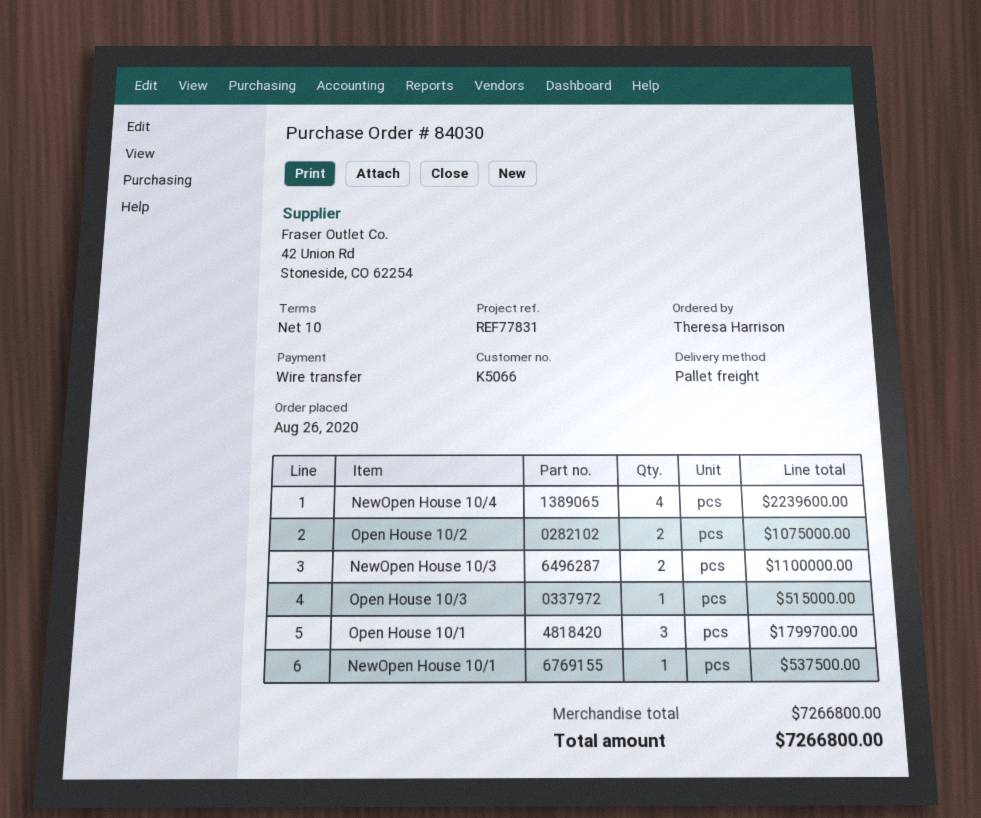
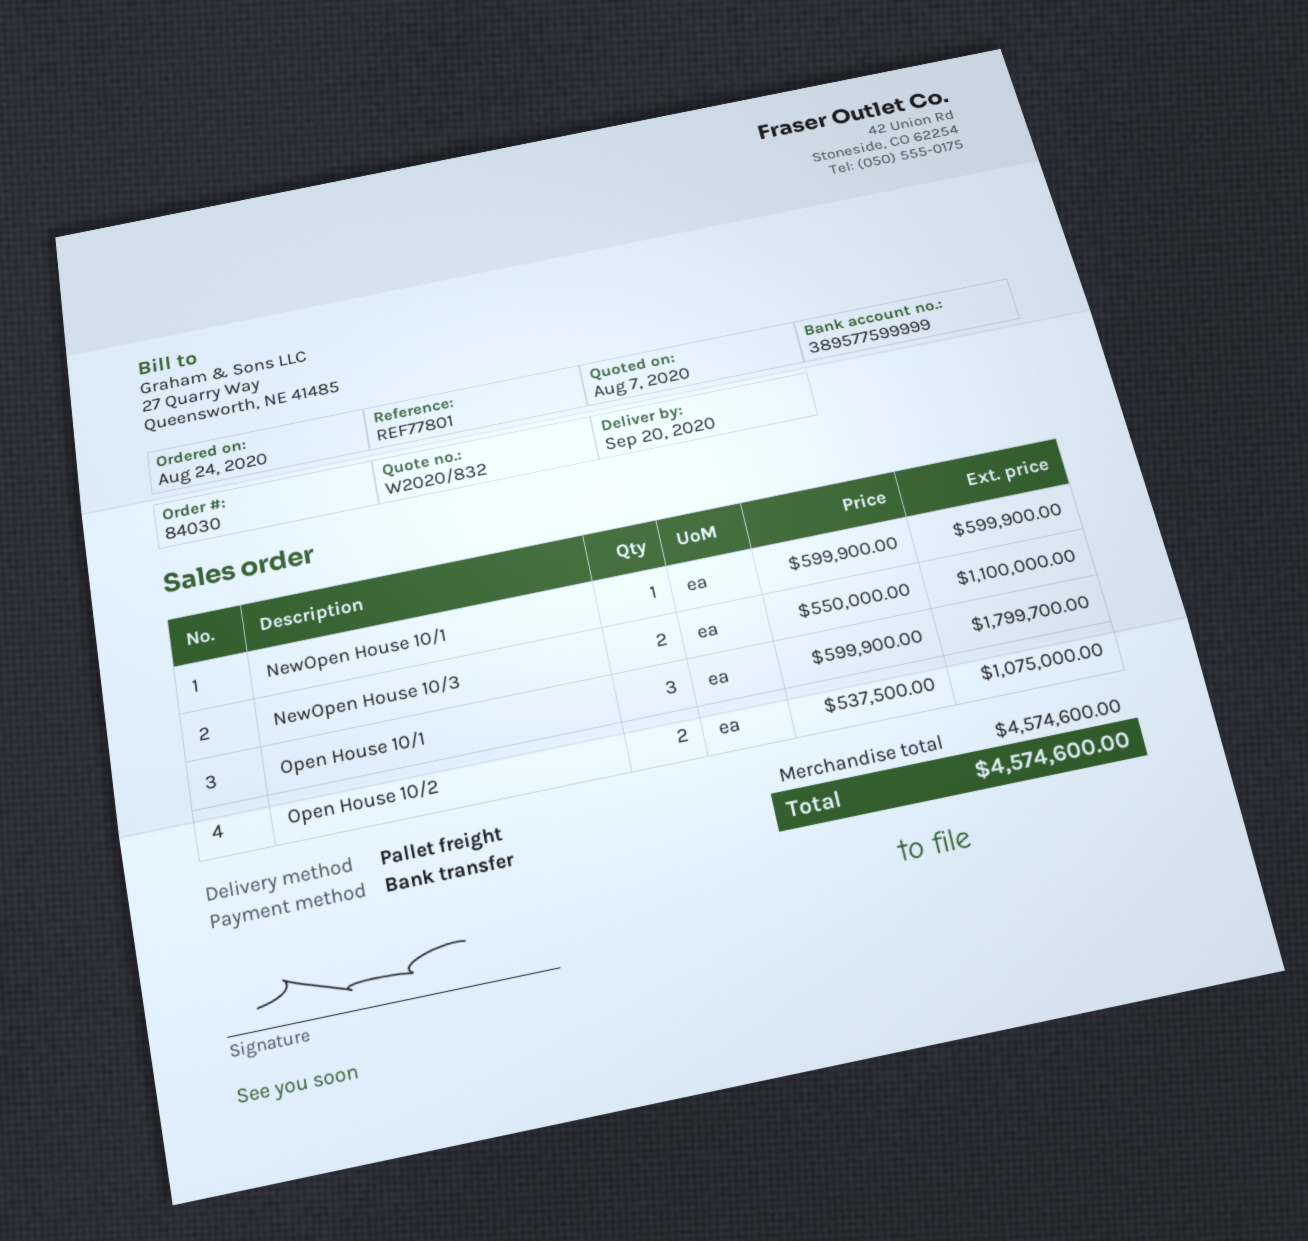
order date: 2020-08-26 -> 2020-08-24
reference: REF77831 -> REF77801
NewOpen House 10/4: 4 for 2239600.00 -> none
Open House 10/3: 1 for 515000.00 -> none
NewOpen House 10/1: 1 for 537500.00 -> 1 for 599900.00
subtotal: 7266800.00 -> 4574600.00
total: 7266800.00 -> 4574600.00

